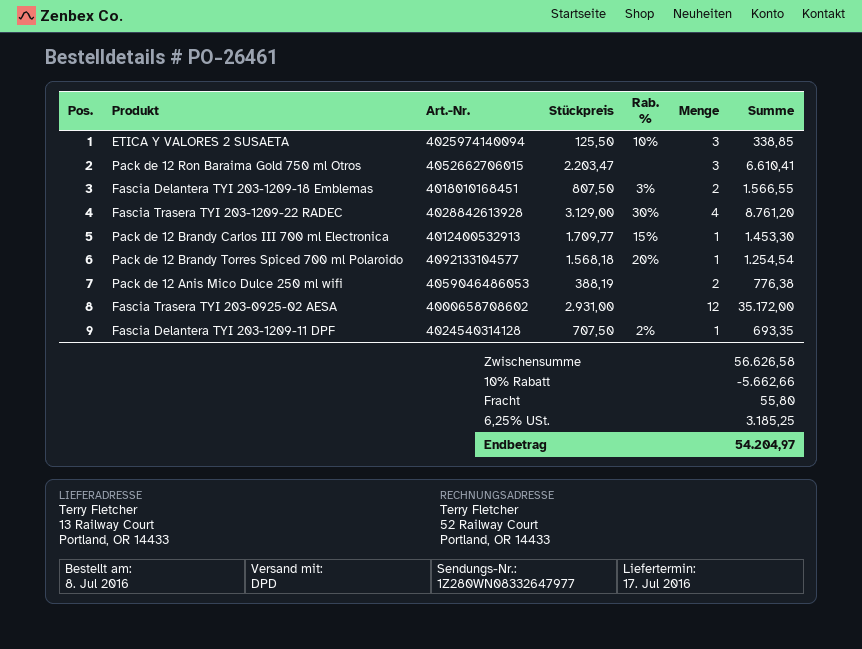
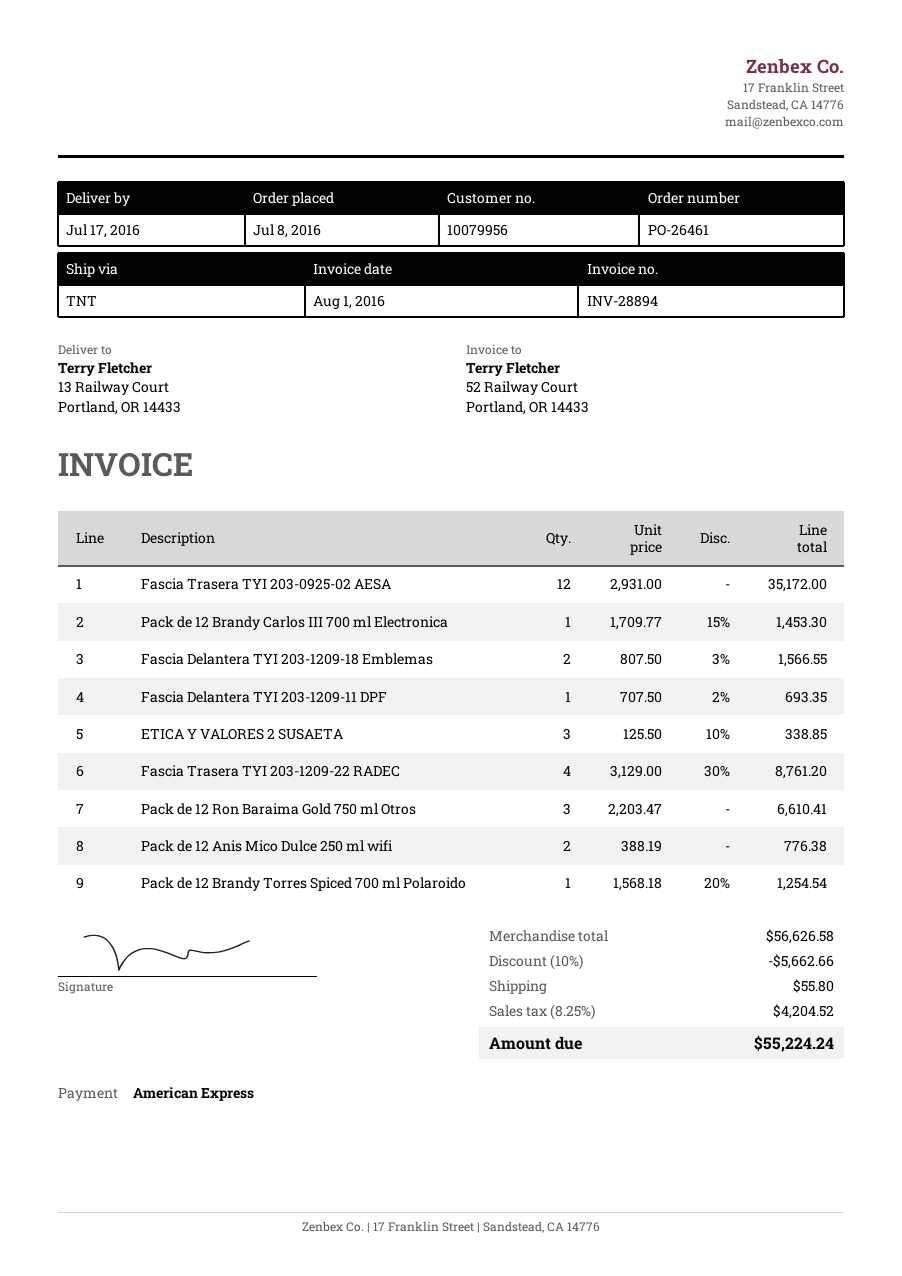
shipping method: DPD -> TNT
tax: 6.25% = 3185.25 -> 8.25% = 4204.52
total: 54204.97 -> 55224.24

